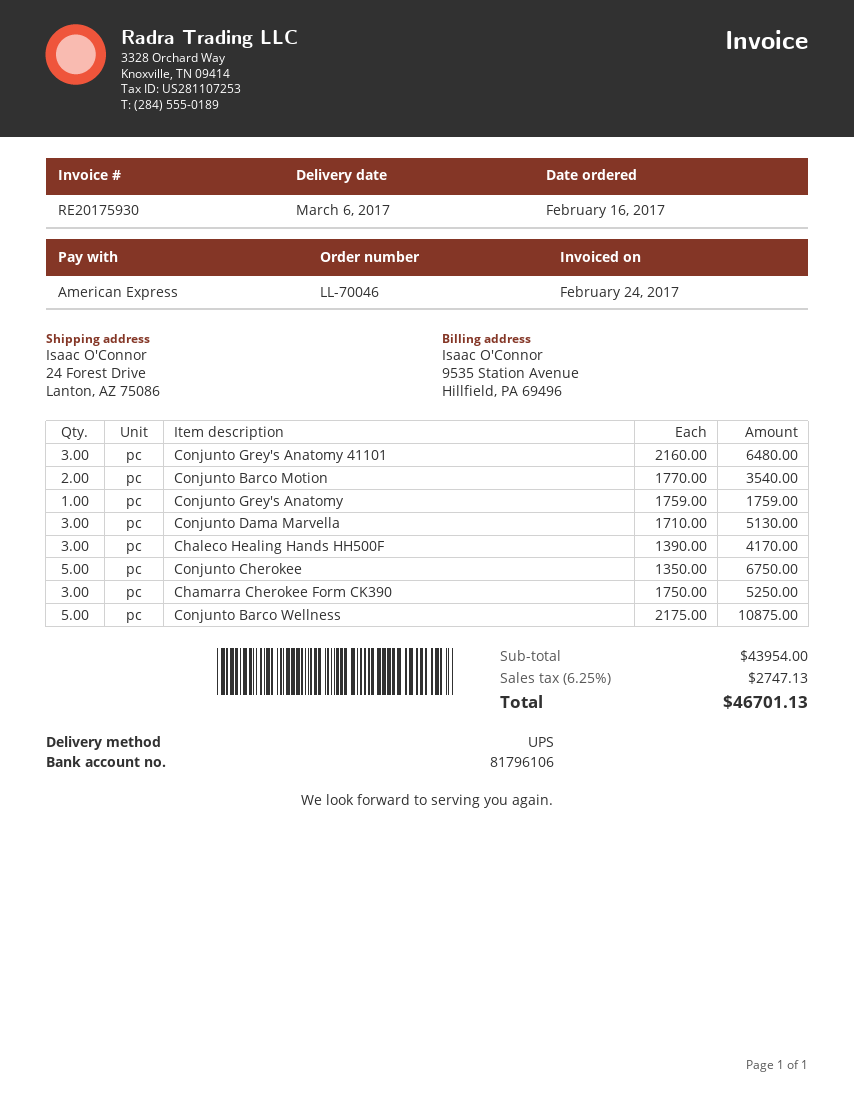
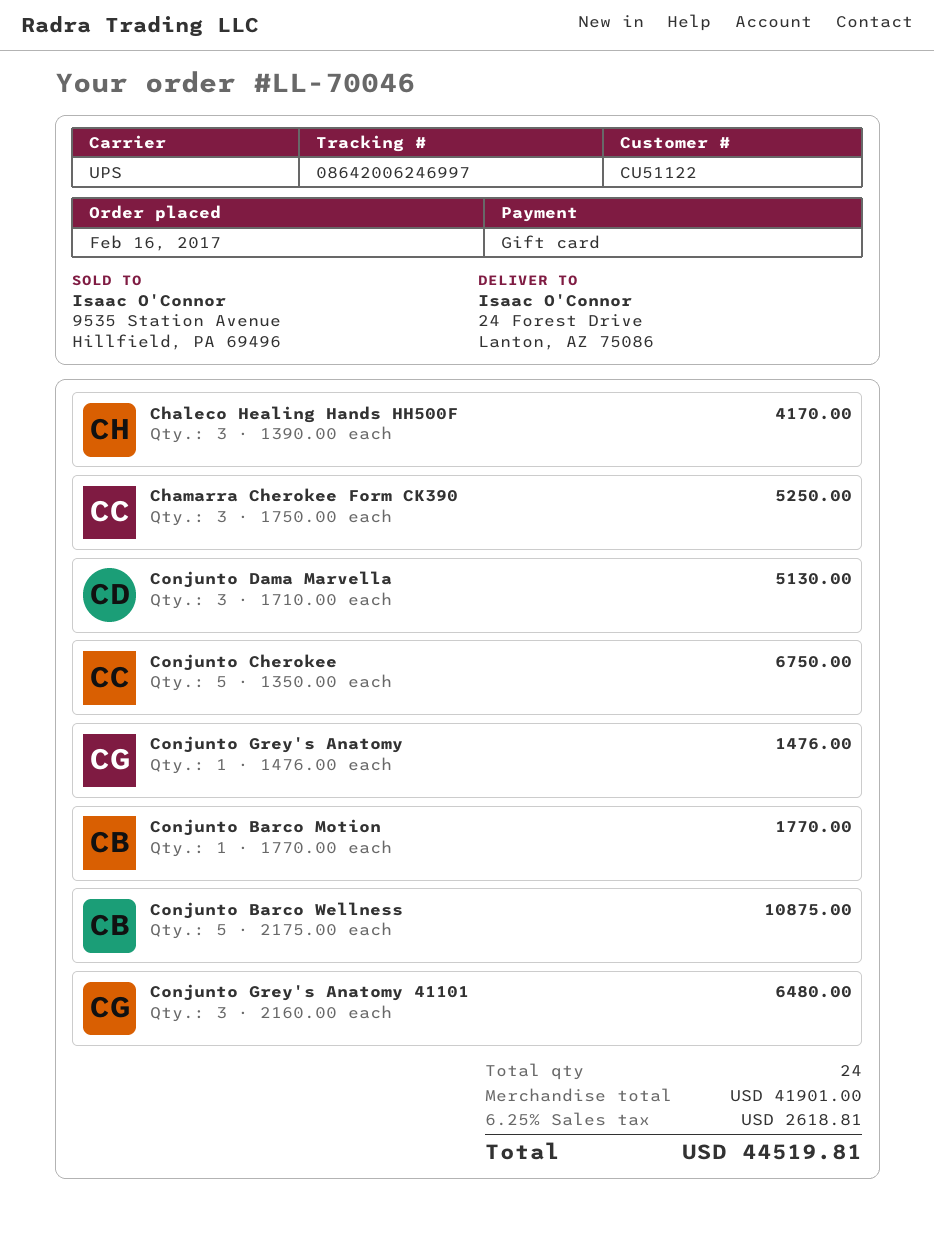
payment method: American Express -> gift card
Conjunto Barco Motion: 2 x 1770.00 = 3540.00 -> 1 x 1770.00 = 1770.00
Conjunto Grey's Anatomy: 1 x 1759.00 = 1759.00 -> 1 x 1476.00 = 1476.00
subtotal: 43954.00 -> 41901.00
tax: 6.25% = 2747.13 -> 6.25% = 2618.81
total: 46701.13 -> 44519.81

